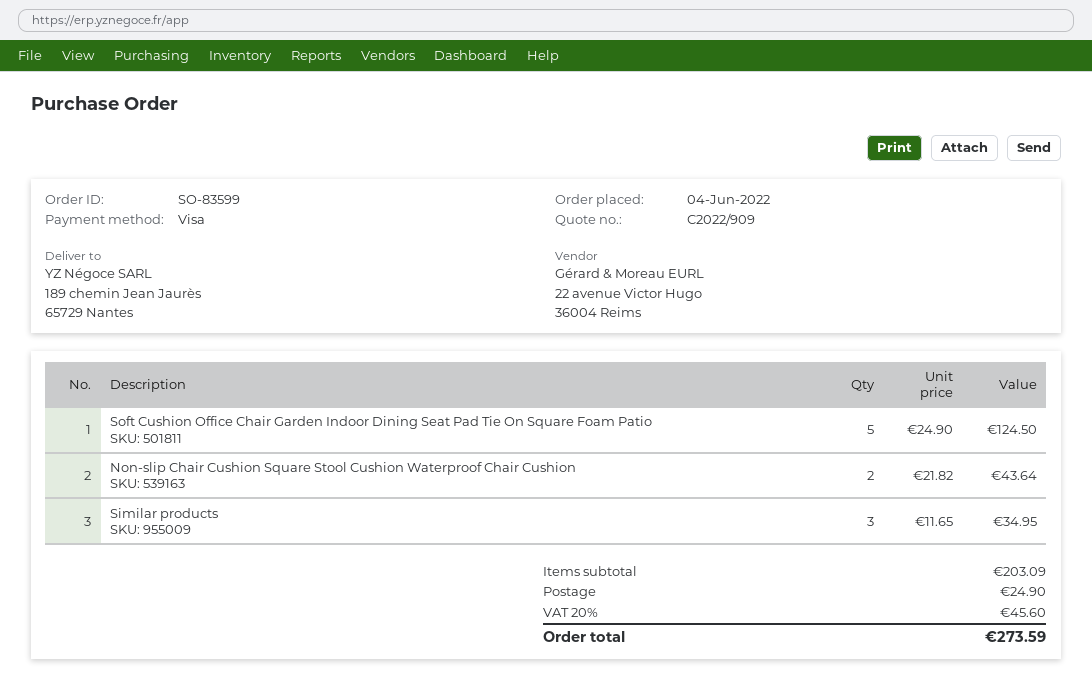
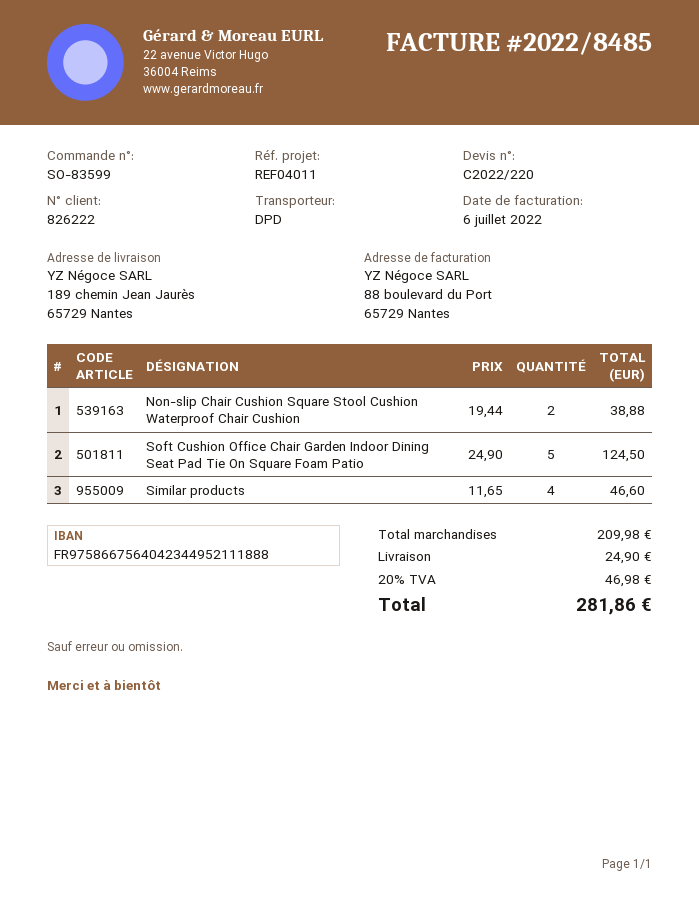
quote number: C2022/909 -> C2022/220
Non-slip Chair Cushion Square Stool Cushion Waterproof Chair Cushion: 2 x 21.82 = 43.64 -> 2 x 19.44 = 38.88
Similar products: 3 x 11.65 = 34.95 -> 4 x 11.65 = 46.60
subtotal: 203.09 -> 209.98
tax: 20% = 45.60 -> 20% = 46.98
total: 273.59 -> 281.86

